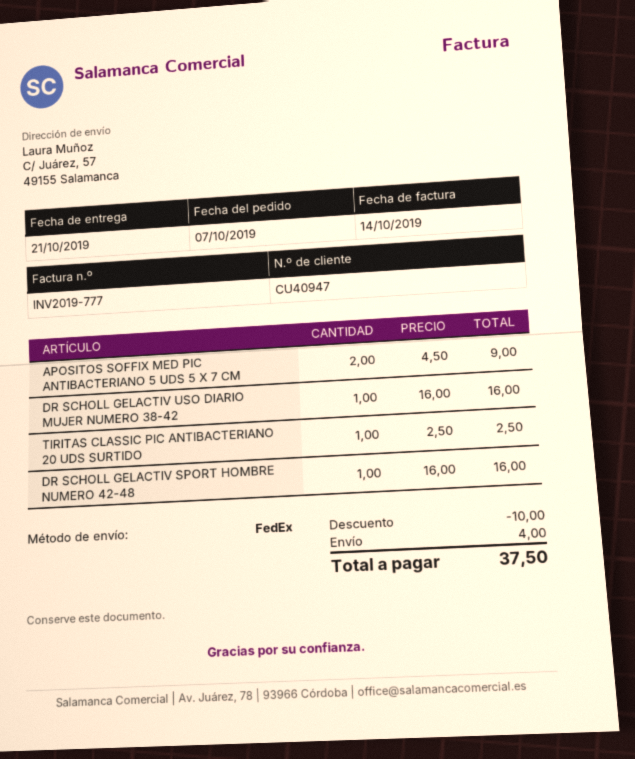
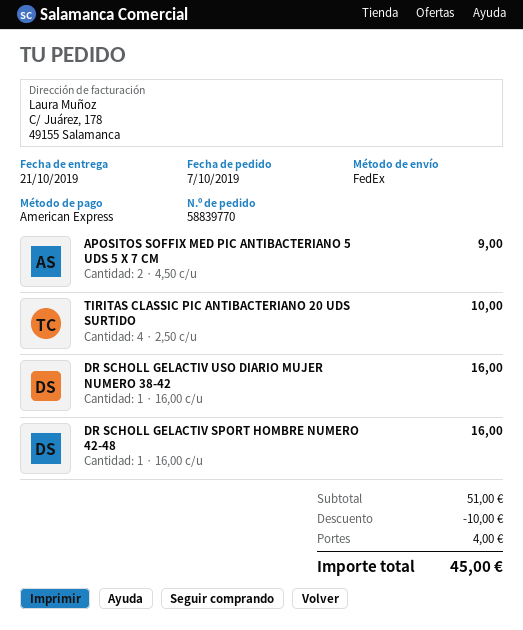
TIRITAS CLASSIC PIC ANTIBACTERIANO 20 UDS SURTIDO: 1 x 2.50 = 2.50 -> 4 x 2.50 = 10.00
total: 37.50 -> 45.00

